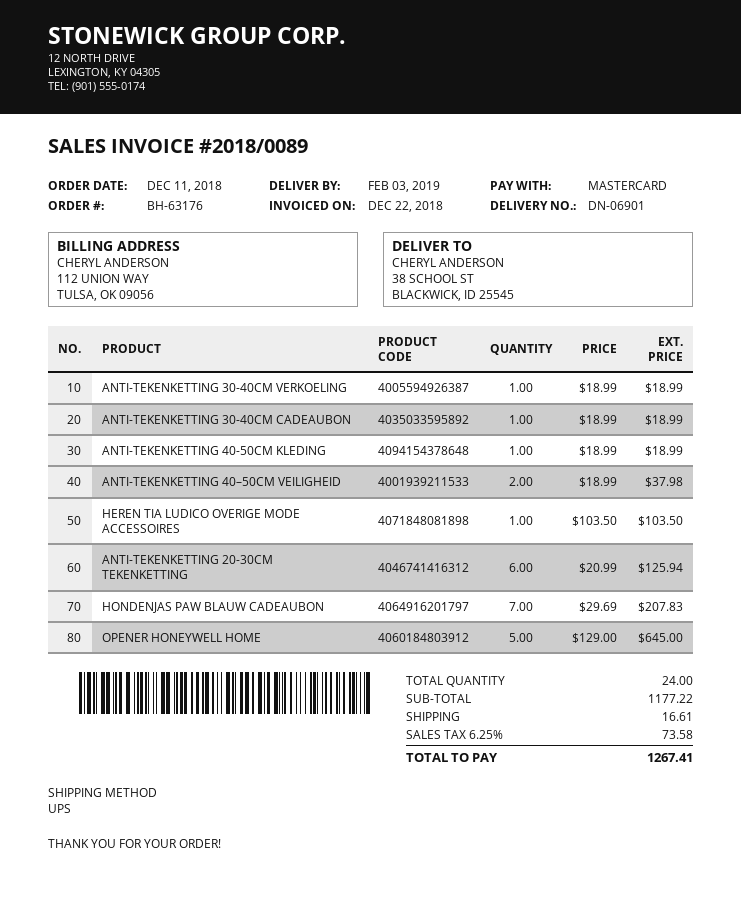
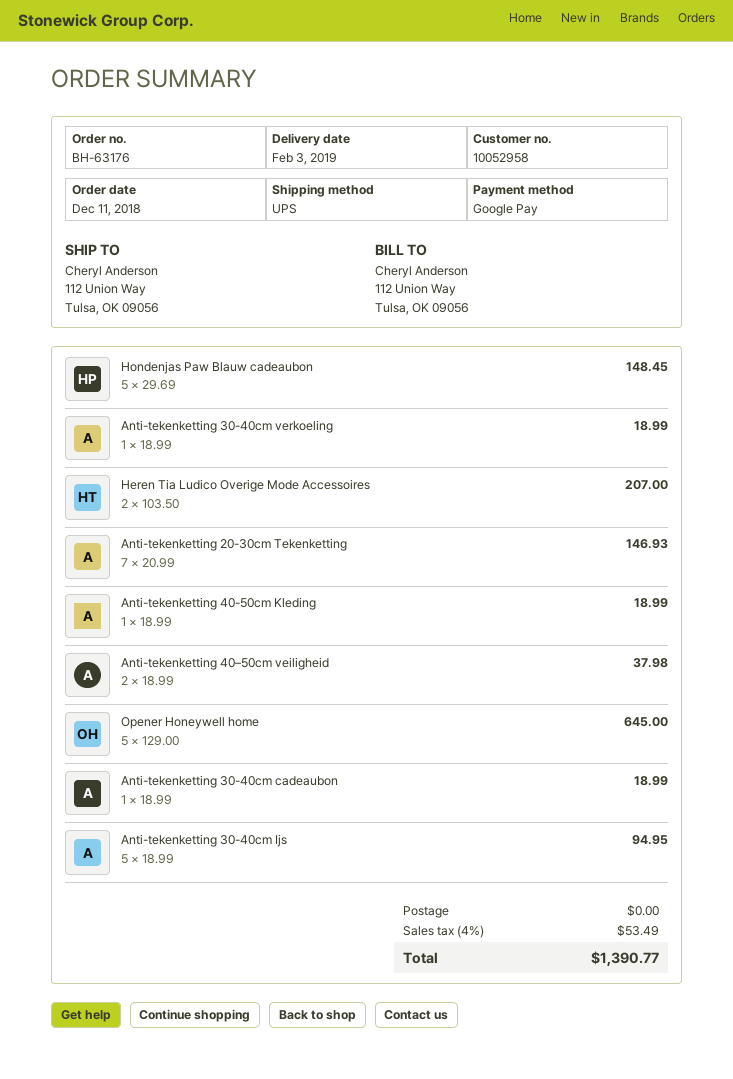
payment method: Mastercard -> Google Pay
ship to: 38 SCHOOL ST, BLACKWICK, ID 25545 -> 112 Union Way, Tulsa, OK 09056
HEREN TIA LUDICO OVERIGE MODE ACCESSOIRES: 1 x 103.50 = 103.50 -> 2 x 103.50 = 207.00
ANTI-TEKENKETTING 20-30CM TEKENKETTING: 6 x 20.99 = 125.94 -> 7 x 20.99 = 146.93
HONDENJAS PAW BLAUW CADEAUBON: 7 x 29.69 = 207.83 -> 5 x 29.69 = 148.45
Anti-tekenketting 30-40cm Ijs: none -> 5 x 18.99 = 94.95
shipping: 16.61 -> 0.00
tax: 6.25% = 73.58 -> 4% = 53.49
total: 1267.41 -> 1390.77

